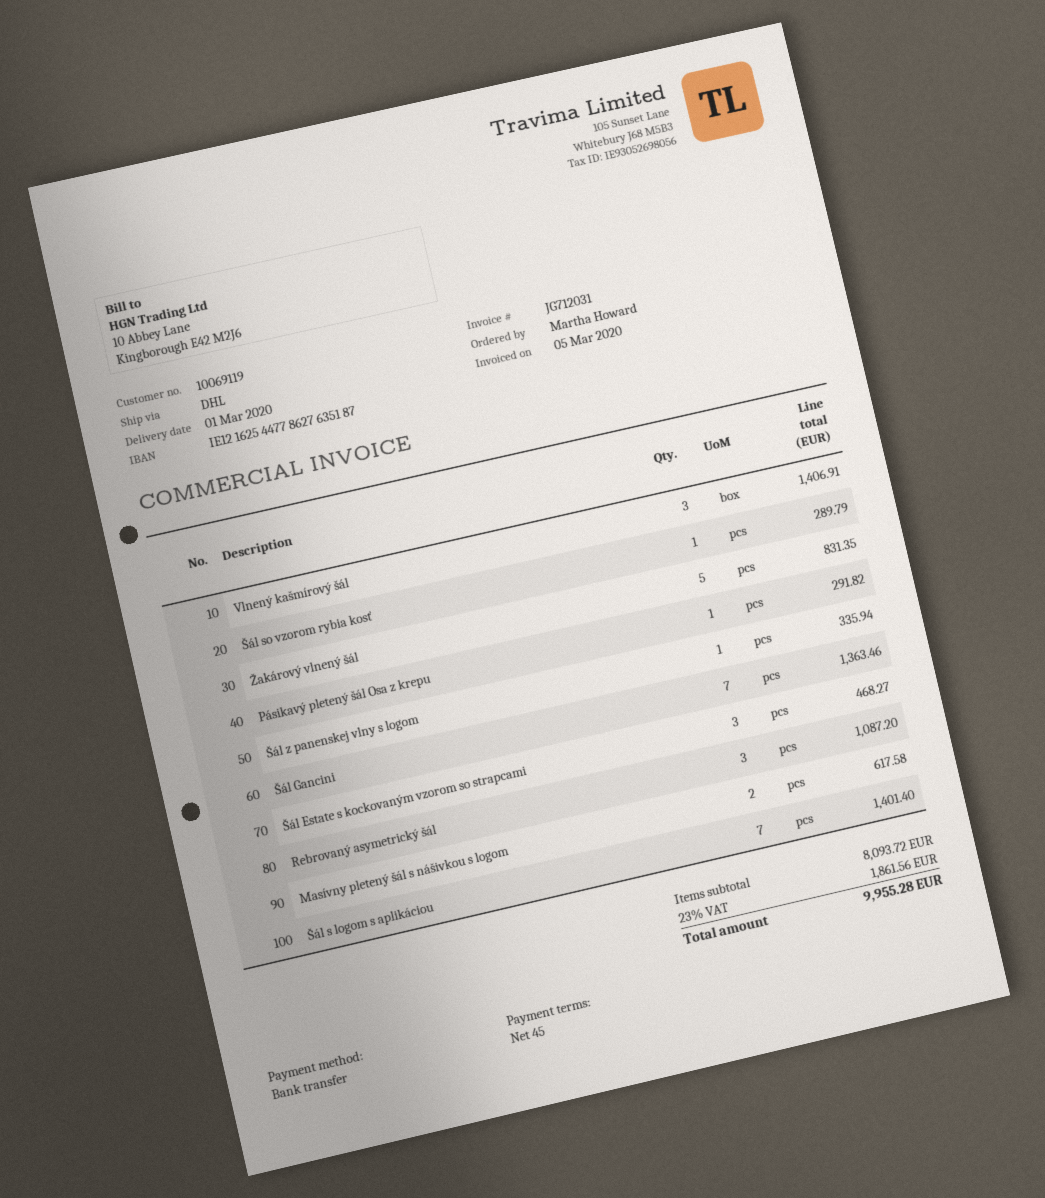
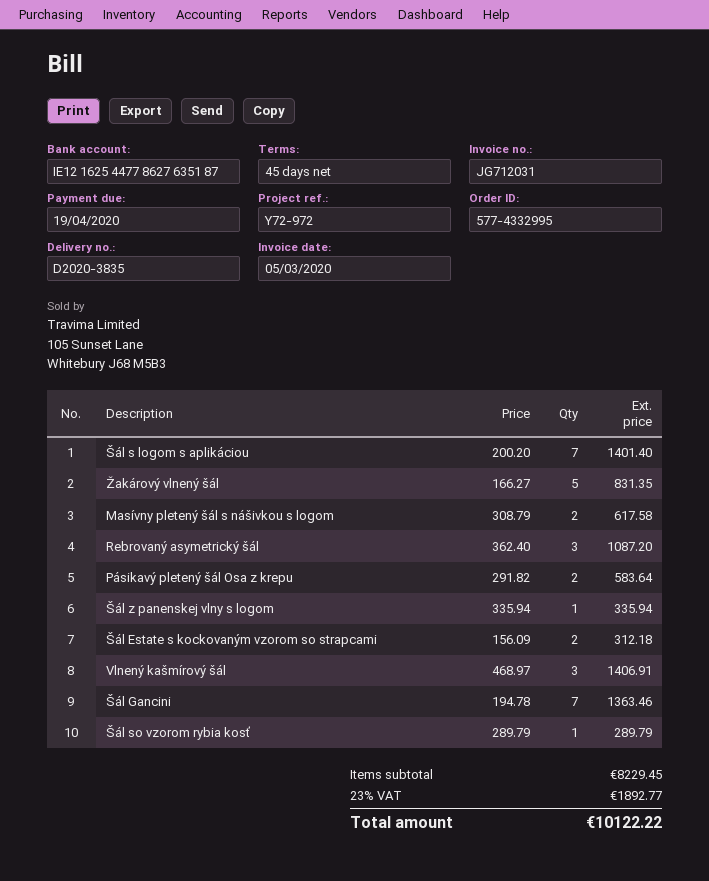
Pásikavý pletený šál Osa z krepu: 1 for 291.82 -> 2 for 583.64
Šál Estate s kockovaným vzorom so strapcami: 3 for 468.27 -> 2 for 312.18
subtotal: 8093.72 -> 8229.45
tax: 23% = 1861.56 -> 23% = 1892.77
total: 9955.28 -> 10122.22

